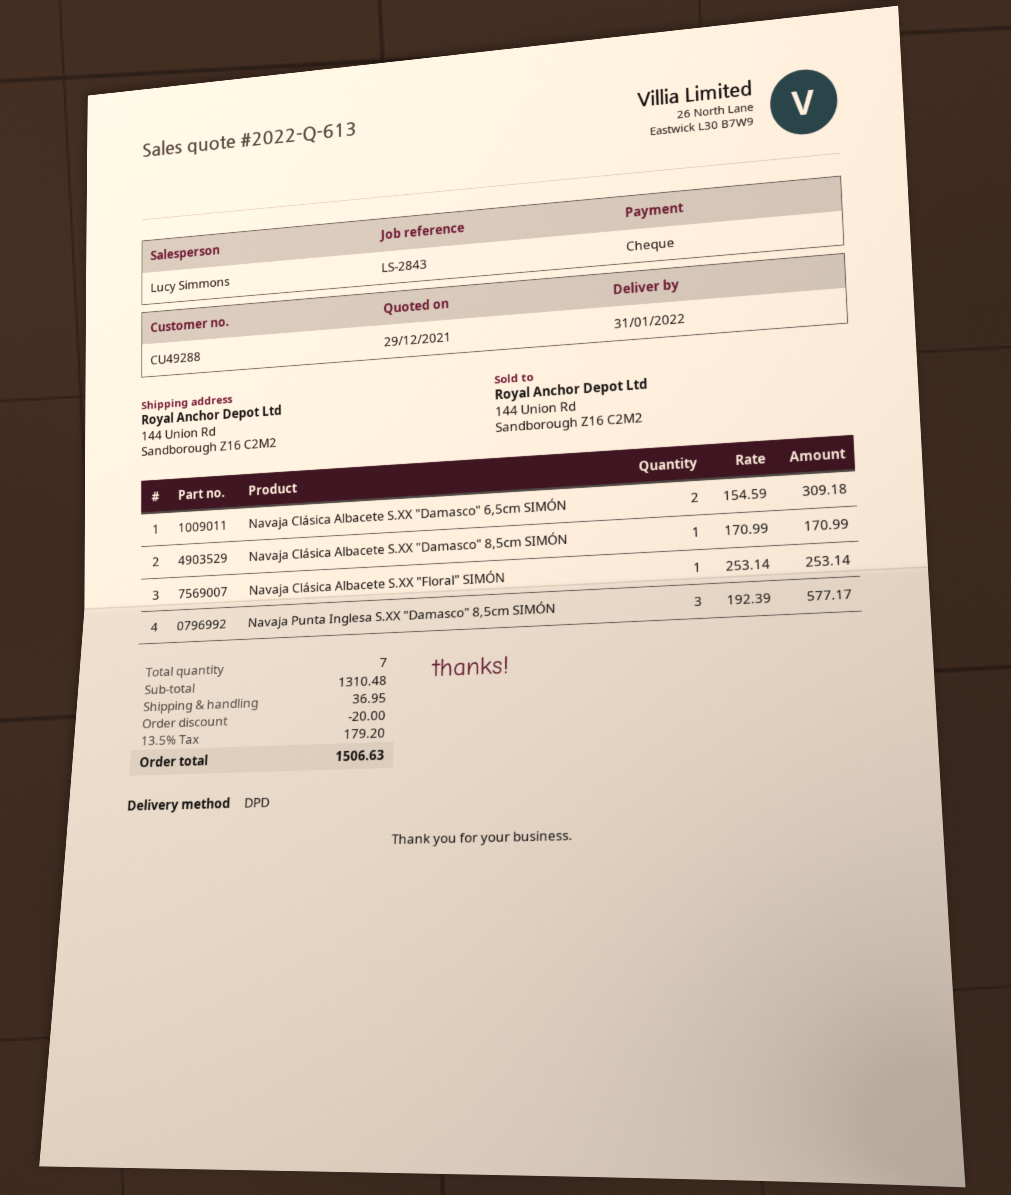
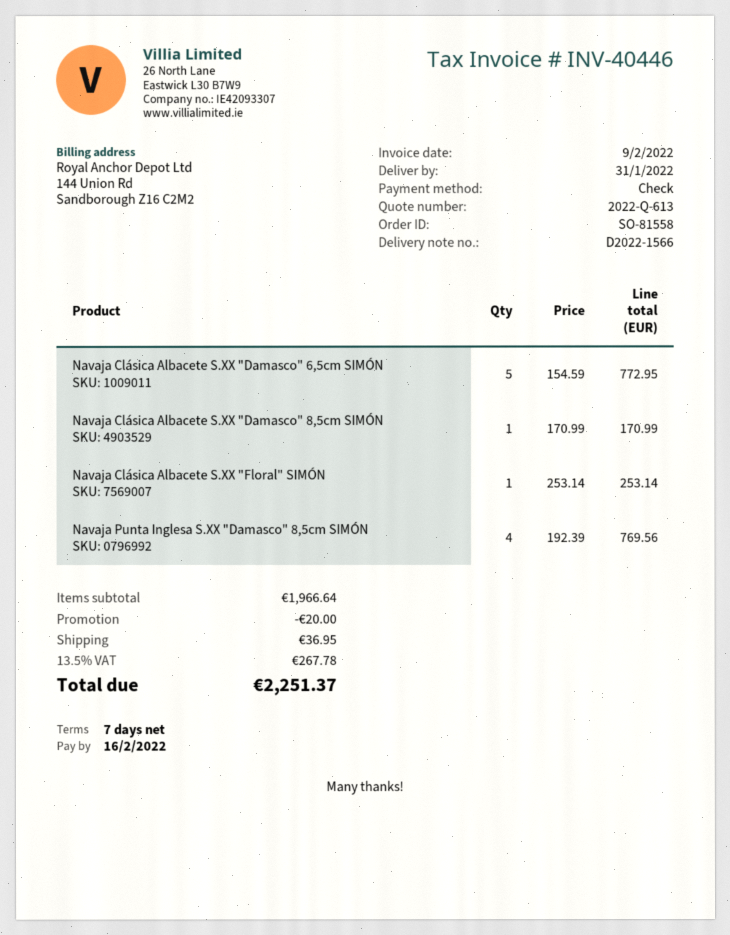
Navaja Clásica Albacete S.XX "Damasco" 6,5cm SIMÓN: 2 x 154.59 = 309.18 -> 5 x 154.59 = 772.95
Navaja Punta Inglesa S.XX "Damasco" 8,5cm SIMÓN: 3 x 192.39 = 577.17 -> 4 x 192.39 = 769.56
subtotal: 1310.48 -> 1966.64
tax: 13.5% = 179.20 -> 13.5% = 267.78
total: 1506.63 -> 2251.37

